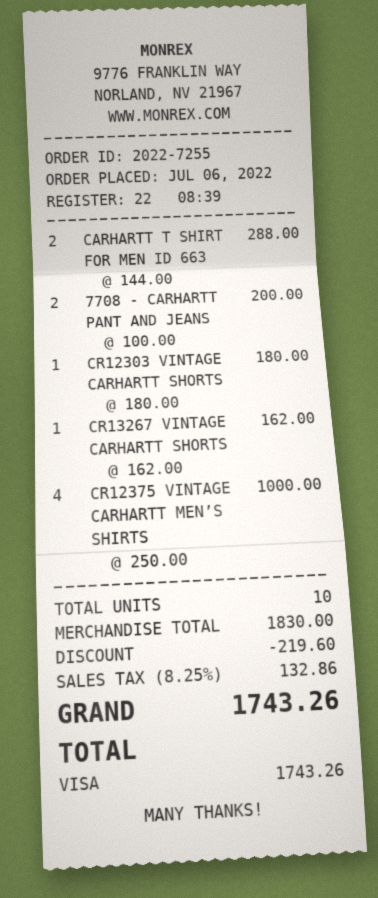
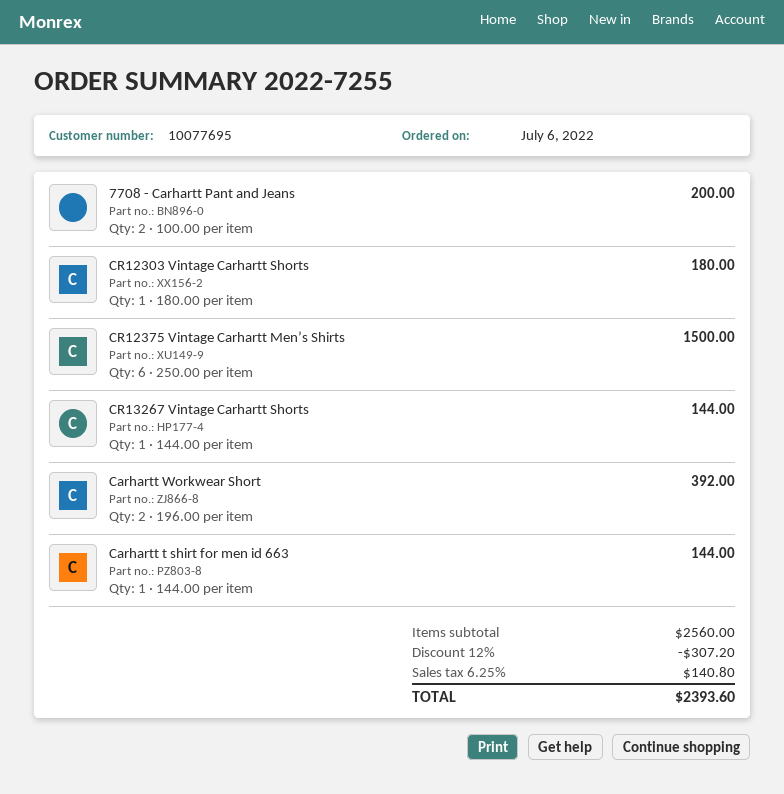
CARHARTT T SHIRT FOR MEN ID 663: 2 x 144.00 = 288.00 -> 1 x 144.00 = 144.00
CR13267 VINTAGE CARHARTT SHORTS: 1 x 162.00 = 162.00 -> 1 x 144.00 = 144.00
CR12375 VINTAGE CARHARTT MEN’S SHIRTS: 4 x 250.00 = 1000.00 -> 6 x 250.00 = 1500.00
Carhartt Workwear Short: none -> 2 x 196.00 = 392.00
subtotal: 1830.00 -> 2560.00
discount: 219.60 -> 307.20
tax: 8.25% = 132.86 -> 6.25% = 140.80
total: 1743.26 -> 2393.60

